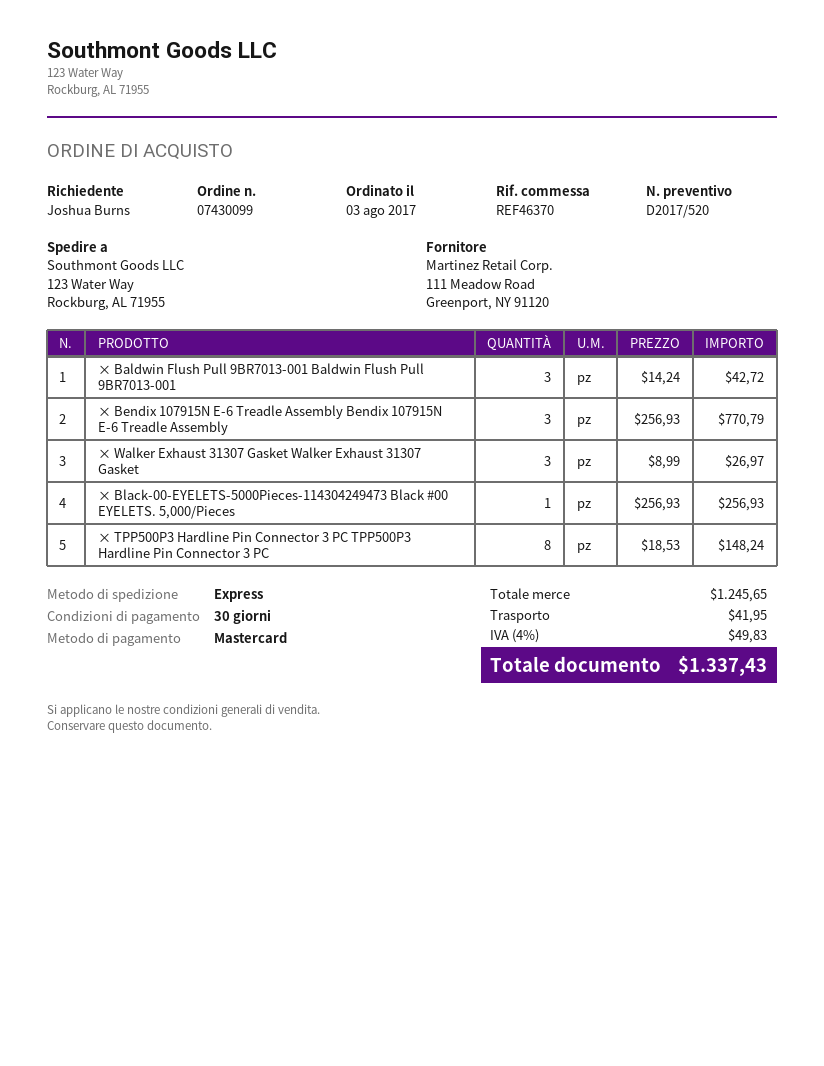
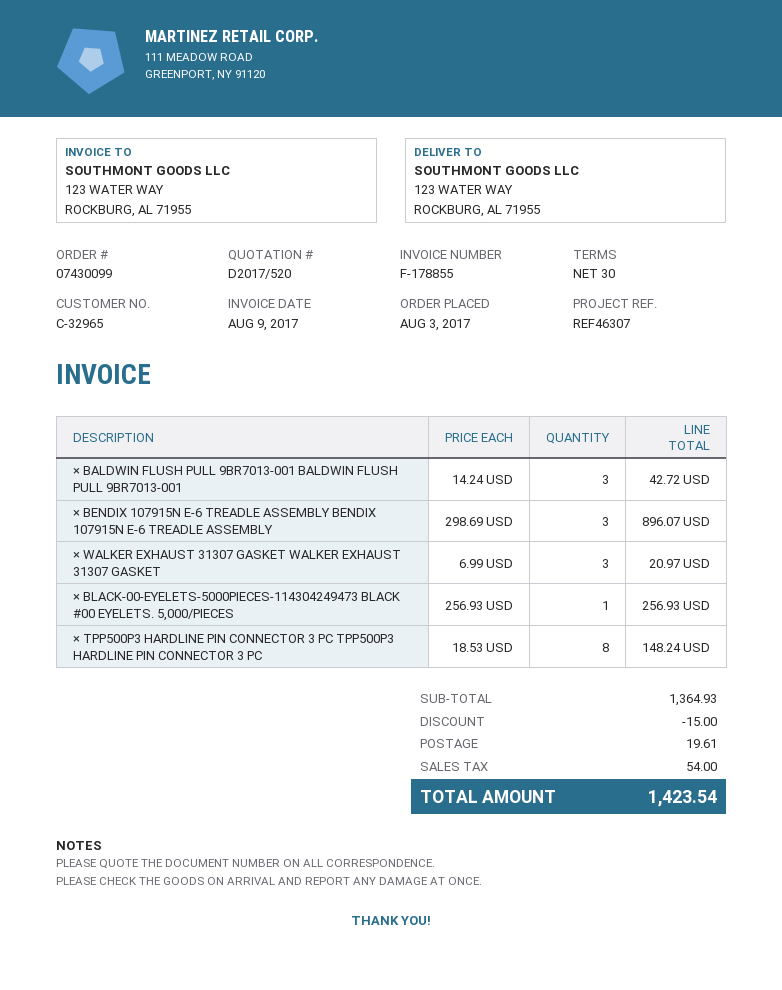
reference: REF46370 -> REF46307
× Bendix 107915N E-6 Treadle Assembly Bendix 107915N E-6 Treadle Assembly: 3 x 256.93 = 770.79 -> 3 x 298.69 = 896.07
× Walker Exhaust 31307 Gasket Walker Exhaust 31307 Gasket: 3 x 8.99 = 26.97 -> 3 x 6.99 = 20.97
subtotal: 1245.65 -> 1364.93
discount: none -> 15.00
shipping: 41.95 -> 19.61
tax: 49.83 -> 54.00
total: 1337.43 -> 1423.54

